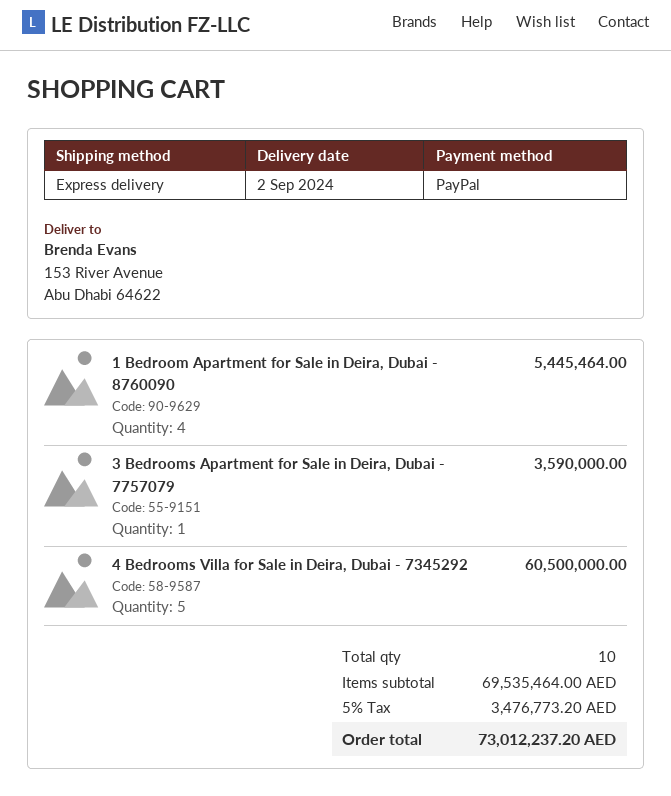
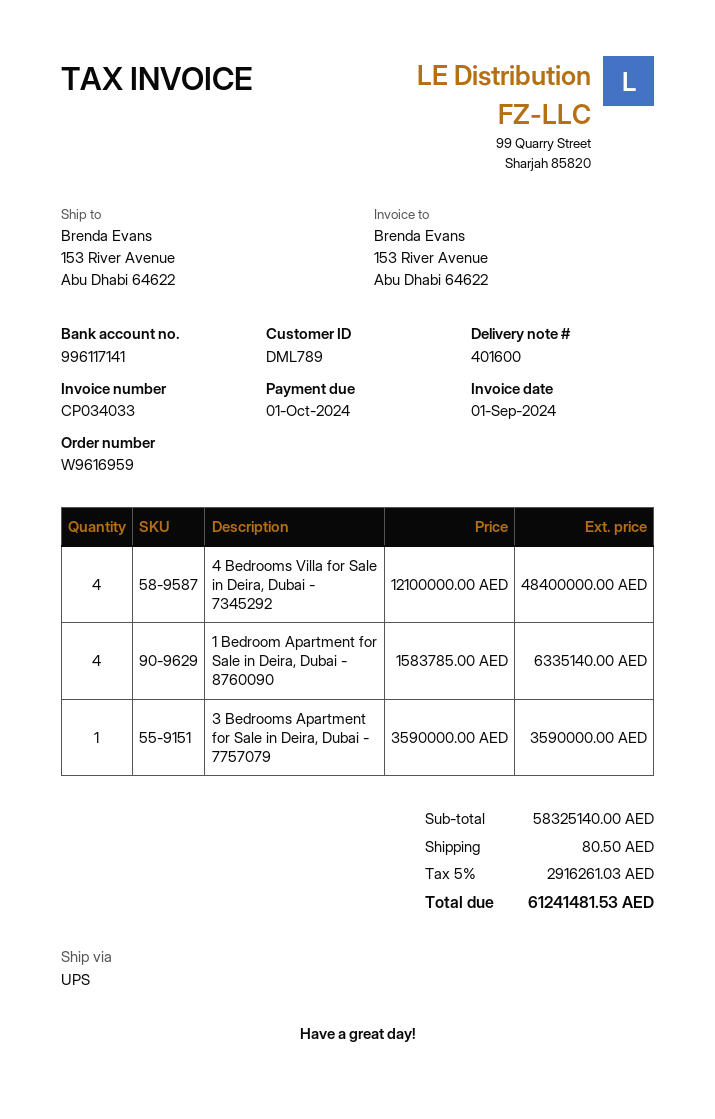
shipping method: express -> UPS
1 Bedroom Apartment for Sale in Deira, Dubai - 8760090: 4 for 5445464.00 -> 4 for 6335140.00
4 Bedrooms Villa for Sale in Deira, Dubai - 7345292: 5 for 60500000.00 -> 4 for 48400000.00
subtotal: 69535464.00 -> 58325140.00
shipping: none -> 80.50
tax: 5% = 3476773.20 -> 5% = 2916261.03
total: 73012237.20 -> 61241481.53

